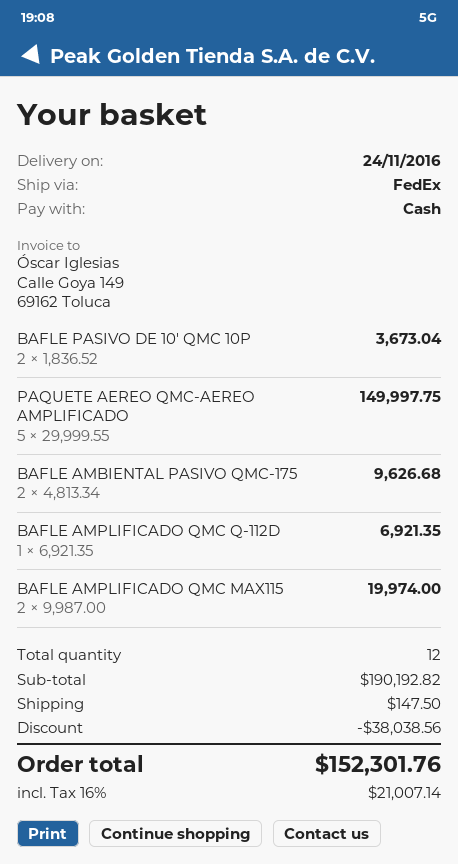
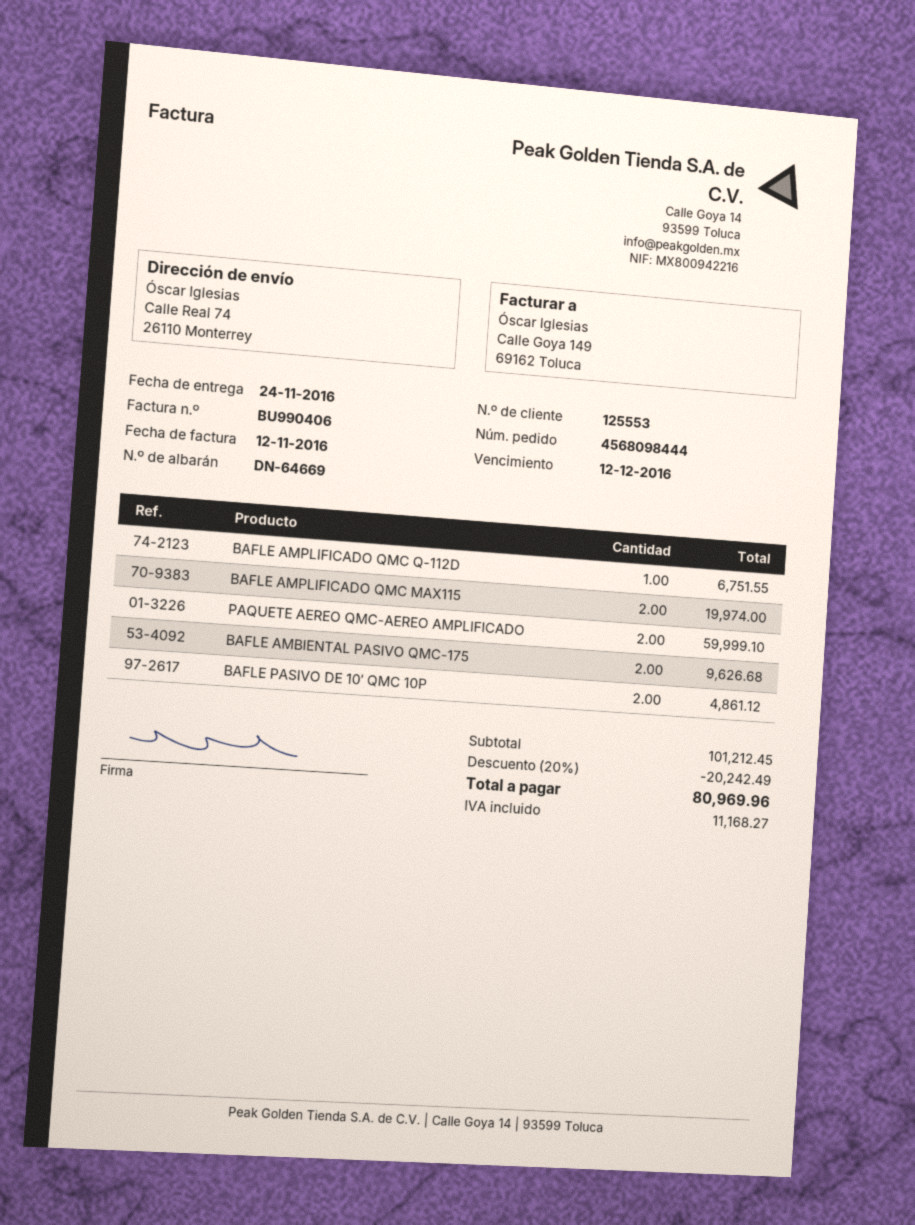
BAFLE PASIVO DE 10′ QMC 10P: 2 for 3673.04 -> 2 for 4861.12
PAQUETE AEREO QMC-AEREO AMPLIFICADO: 5 for 149997.75 -> 2 for 59999.10
BAFLE AMPLIFICADO QMC Q-112D: 1 for 6921.35 -> 1 for 6751.55
subtotal: 190192.82 -> 101212.45
discount: 38038.56 -> 20242.49
shipping: 147.50 -> none
tax: 21007.14 -> 11168.27
total: 152301.76 -> 80969.96

